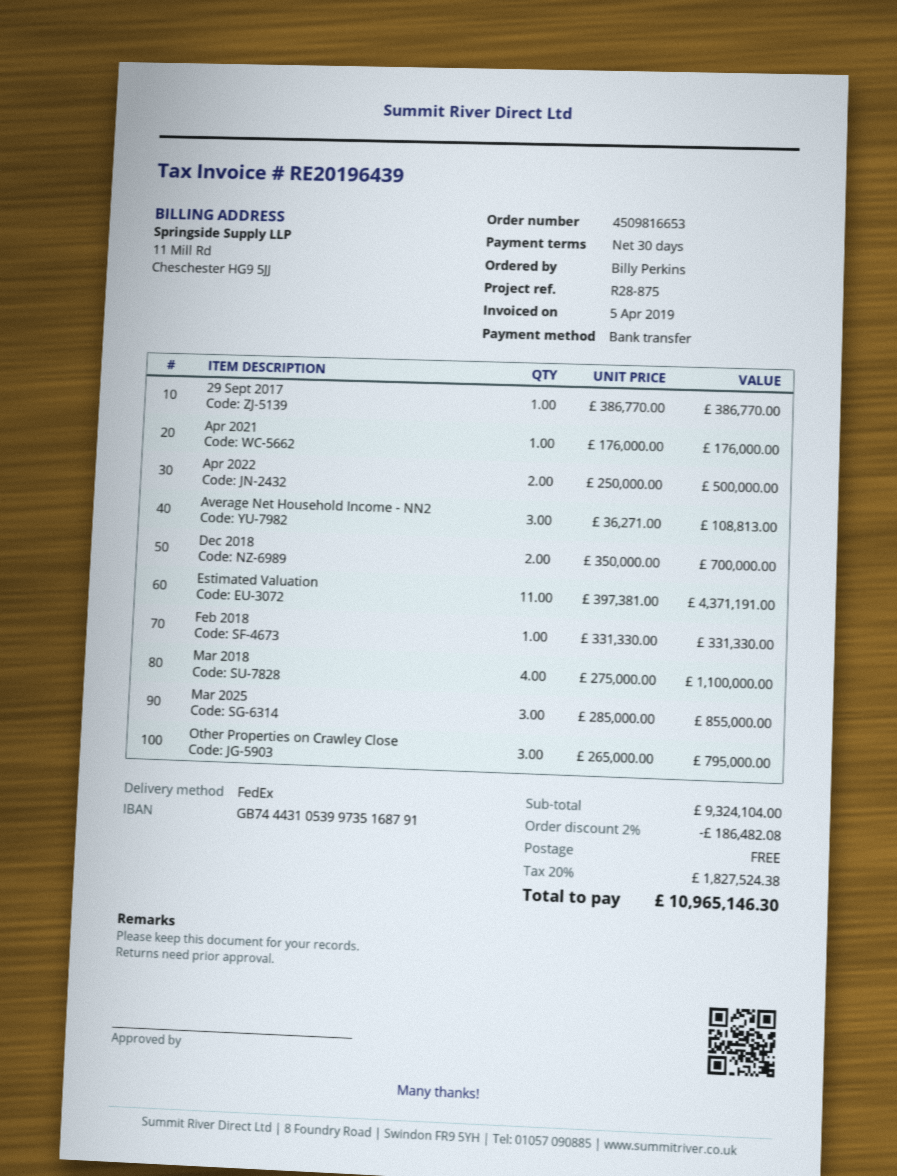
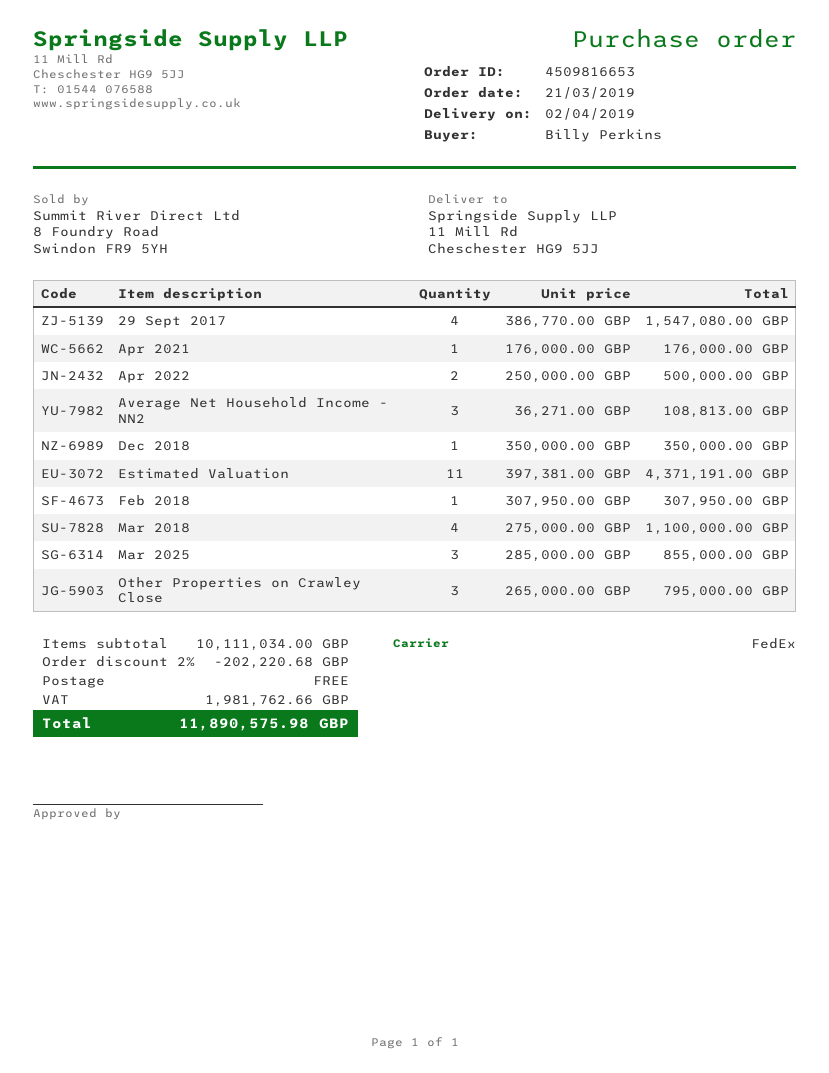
29 Sept 2017: 1 x 386770.00 = 386770.00 -> 4 x 386770.00 = 1547080.00
Dec 2018: 2 x 350000.00 = 700000.00 -> 1 x 350000.00 = 350000.00
Feb 2018: 1 x 331330.00 = 331330.00 -> 1 x 307950.00 = 307950.00
subtotal: 9324104.00 -> 10111034.00
discount: 2% = 186482.08 -> 2% = 202220.68
tax: 1827524.38 -> 1981762.66
total: 10965146.30 -> 11890575.98

